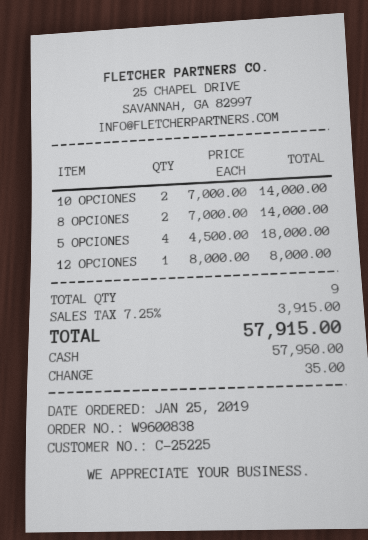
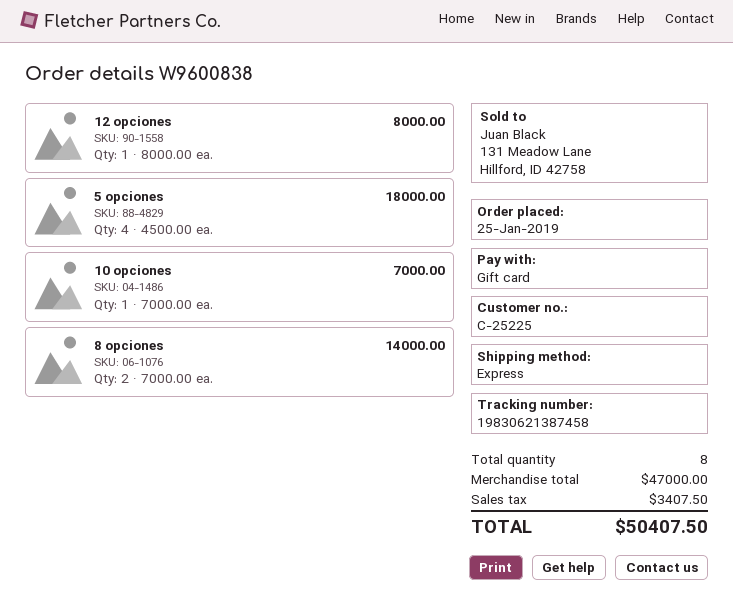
payment method: cash -> gift card
10 OPCIONES: 2 x 7000.00 = 14000.00 -> 1 x 7000.00 = 7000.00
total quantity: 9 -> 8
tax: 3915.00 -> 3407.50
total: 57915.00 -> 50407.50

